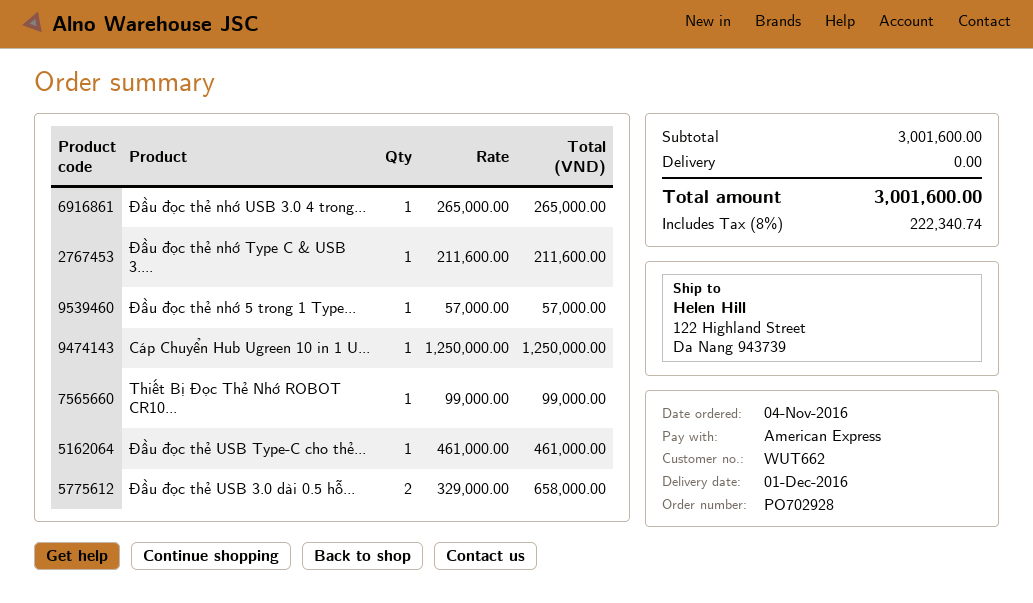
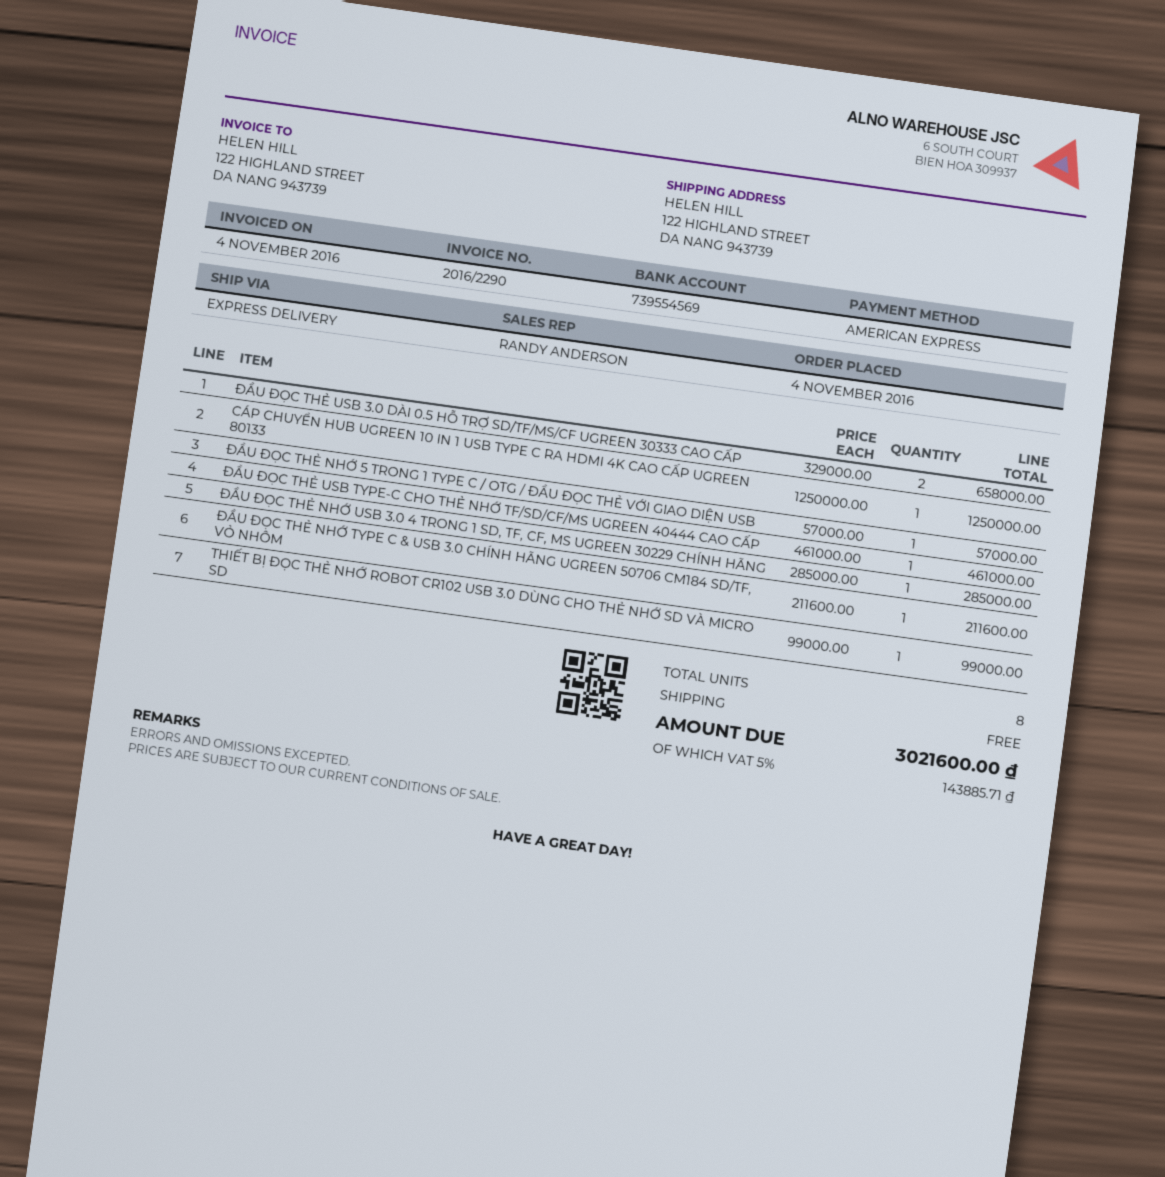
Đầu đọc thẻ nhớ USB 3.0 4 trong...: 1 x 265000.00 = 265000.00 -> 1 x 285000.00 = 285000.00
tax: 8% = 222340.74 -> 5% = 143885.71
total: 3001600.00 -> 3021600.00

